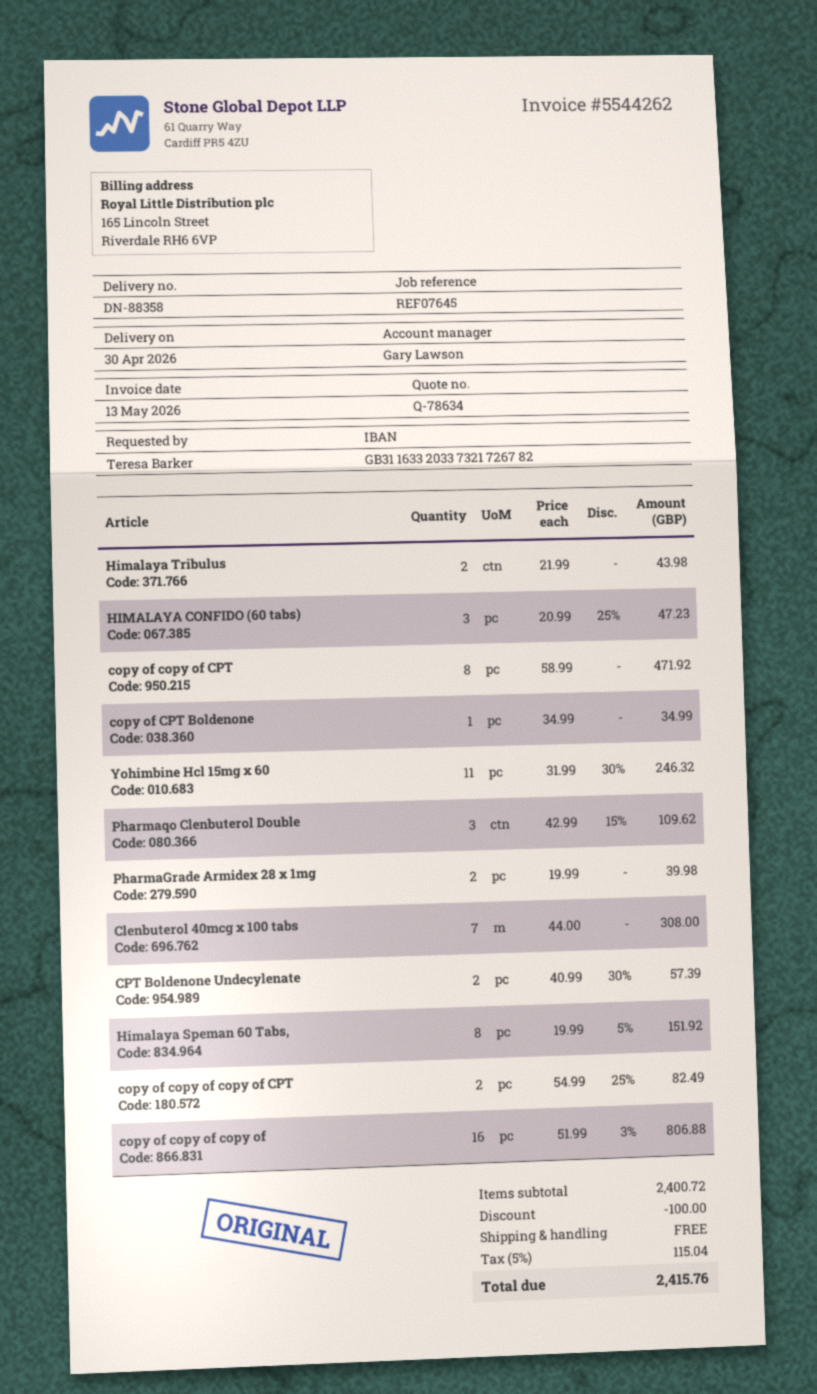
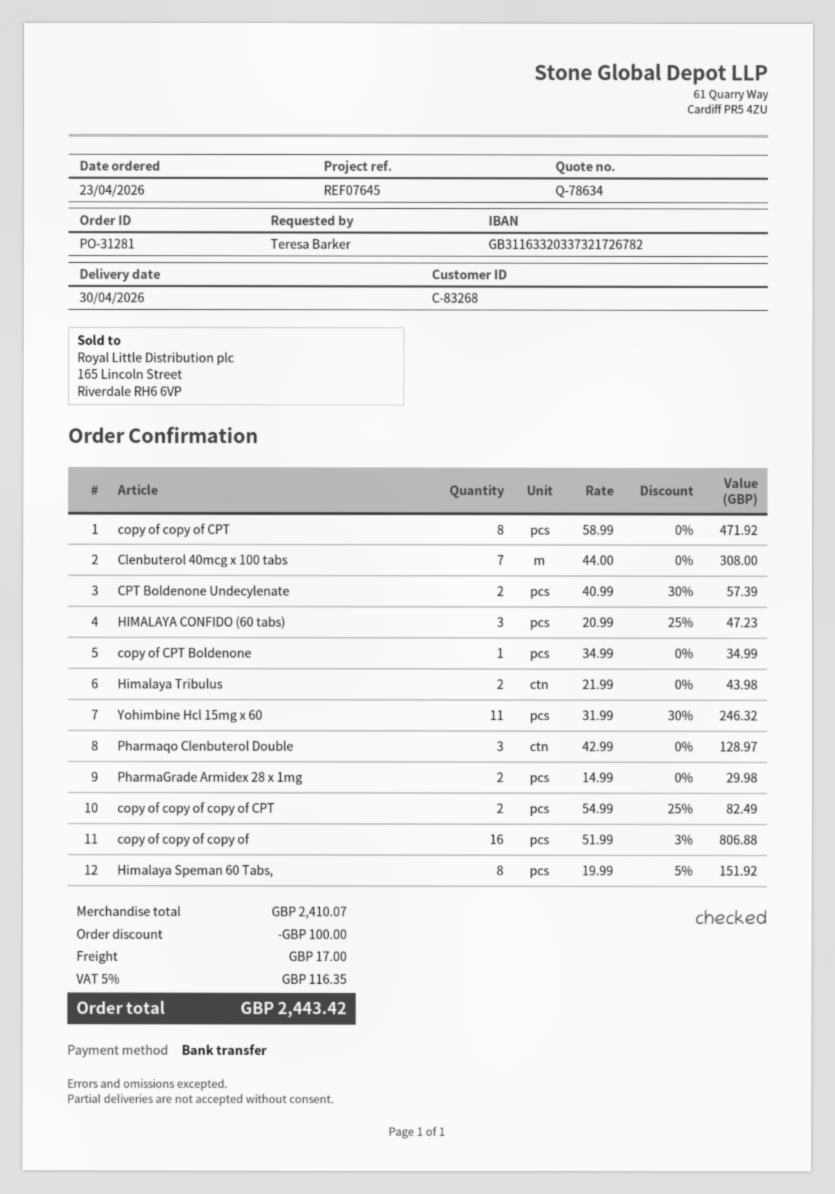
Pharmaqo Clenbuterol Double: 3 x 42.99 - 15% = 109.62 -> 3 x 42.99 = 128.97
PharmaGrade Armidex 28 x 1mg: 2 x 19.99 = 39.98 -> 2 x 14.99 = 29.98
subtotal: 2400.72 -> 2410.07
shipping: 0.00 -> 17.00
tax: 5% = 115.04 -> 5% = 116.35
total: 2415.76 -> 2443.42

